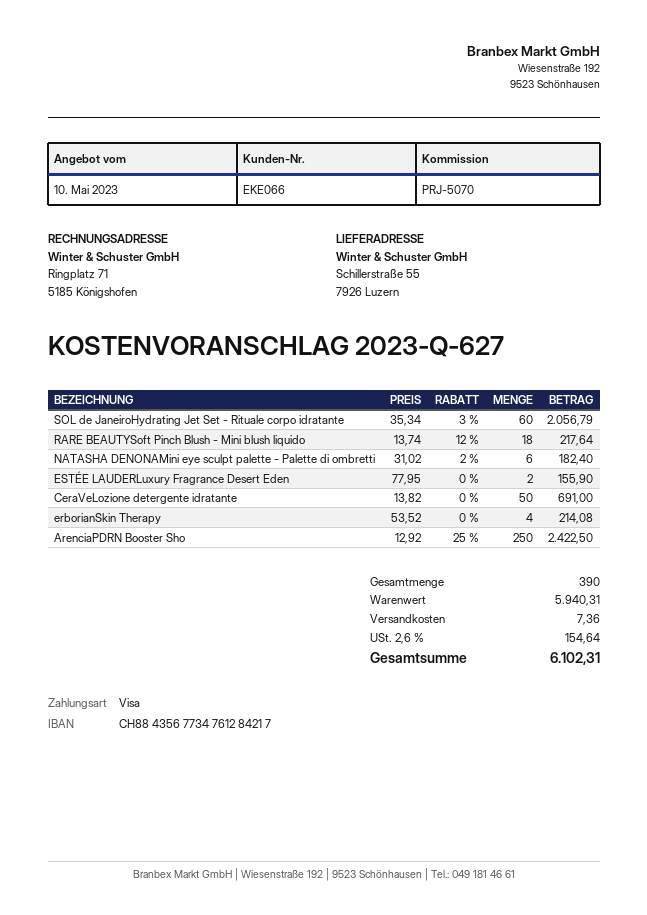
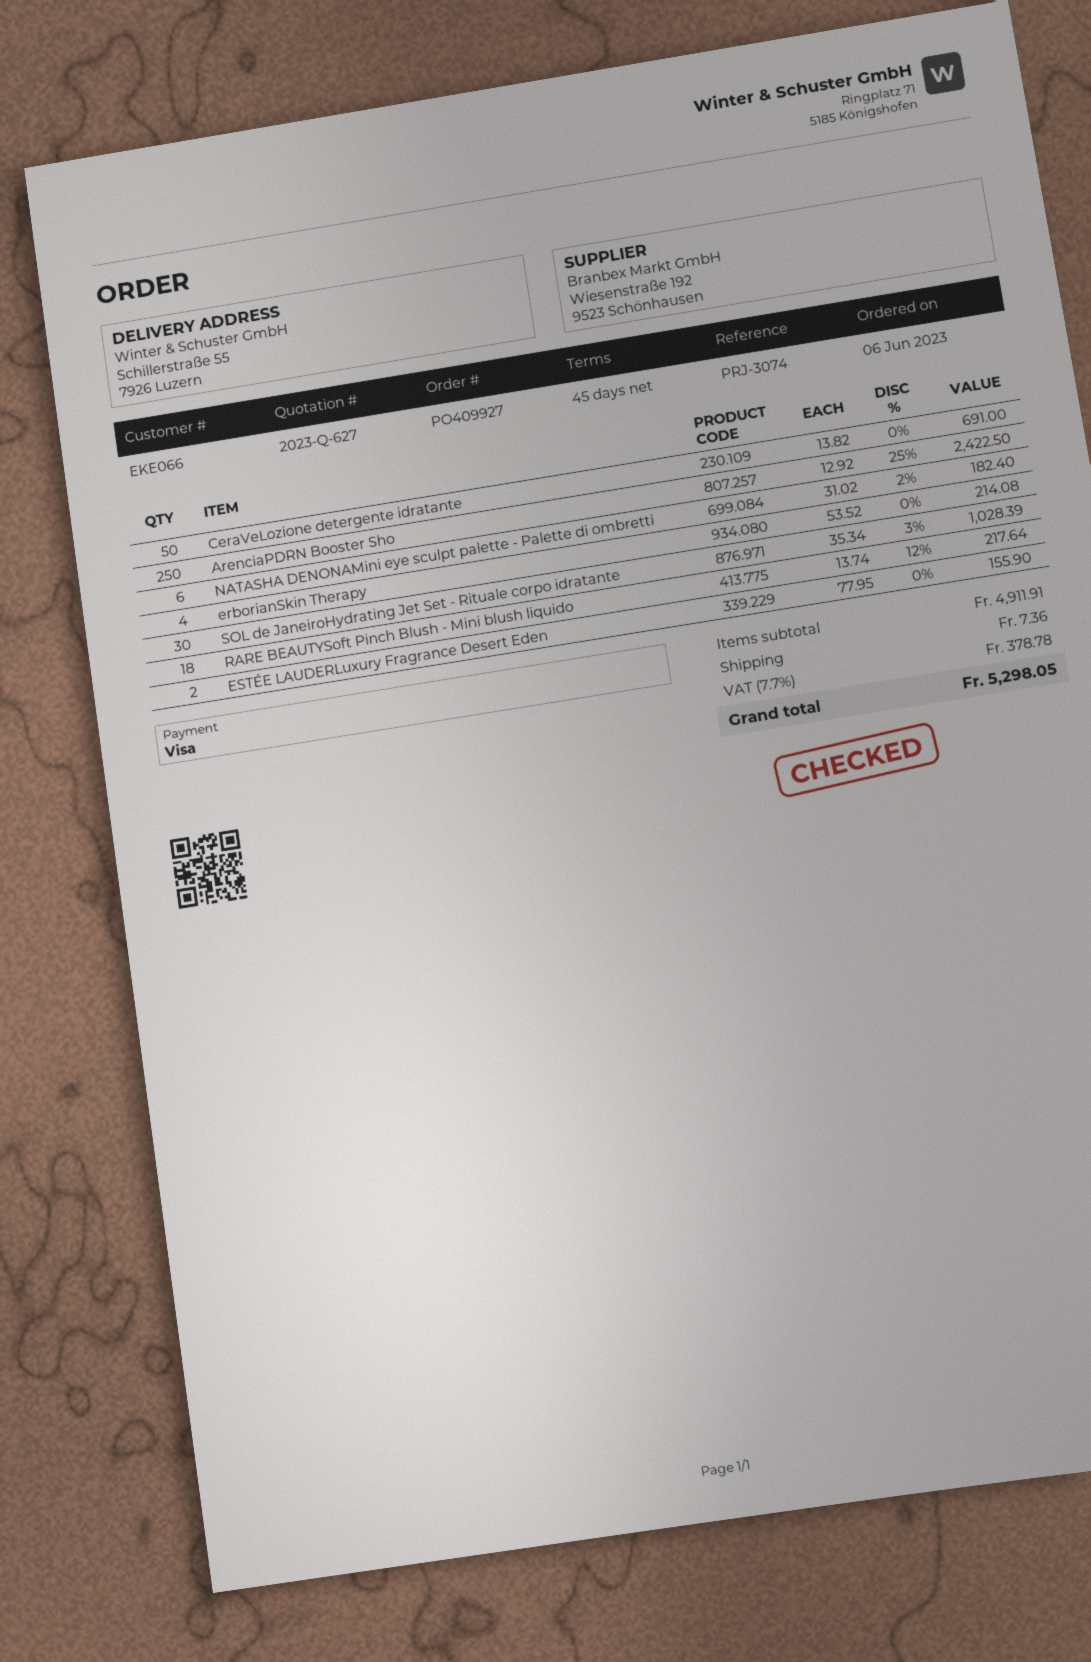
reference: PRJ-5070 -> PRJ-3074
SOL de JaneiroHydrating Jet Set - Rituale corpo idratante: 60 x 35.34 - 3% = 2056.79 -> 30 x 35.34 - 3% = 1028.39
subtotal: 5940.31 -> 4911.91
tax: 2.6% = 154.64 -> 7.7% = 378.78
total: 6102.31 -> 5298.05

